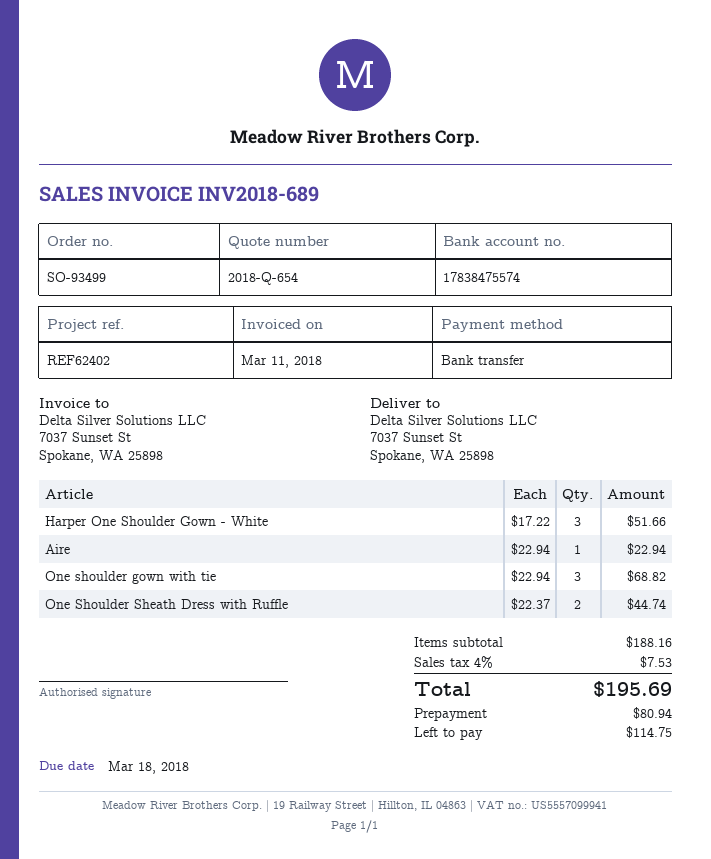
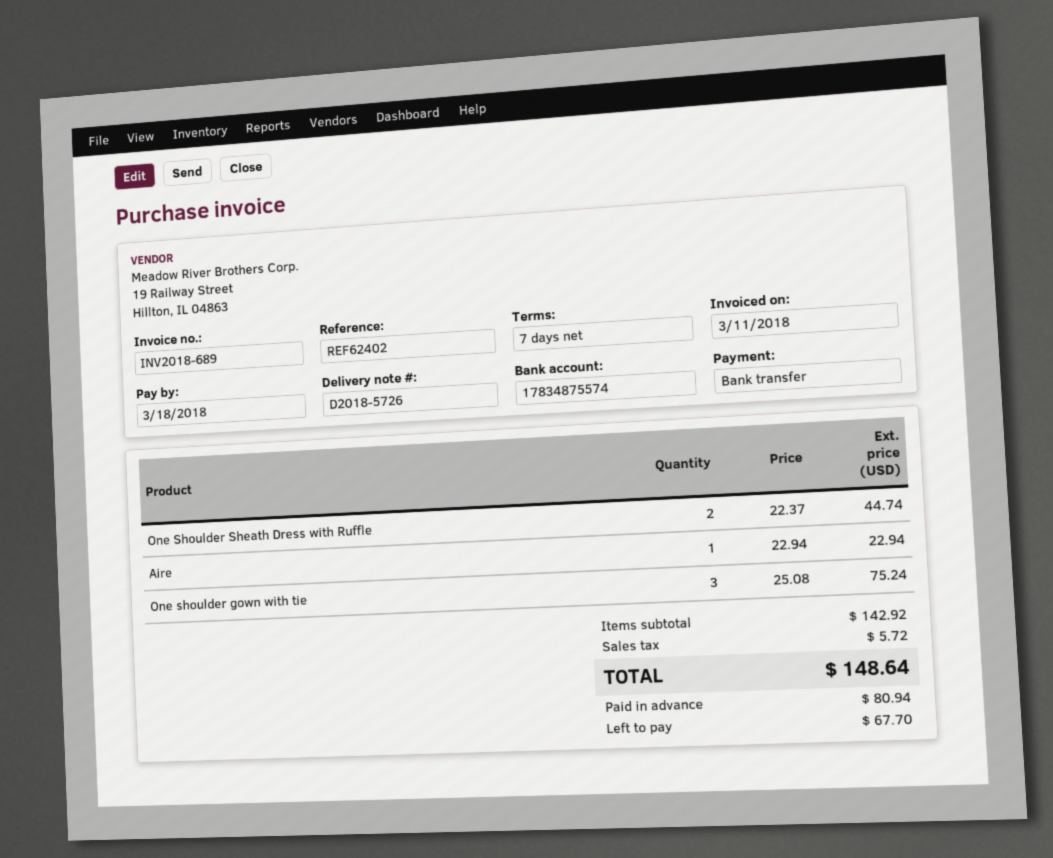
bank account: 17838475574 -> 17834875574
Harper One Shoulder Gown - White: 3 x 17.22 = 51.66 -> none
One shoulder gown with tie: 3 x 22.94 = 68.82 -> 3 x 25.08 = 75.24
subtotal: 188.16 -> 142.92
tax: 7.53 -> 5.72
total: 195.69 -> 148.64
balance: 114.75 -> 67.70

